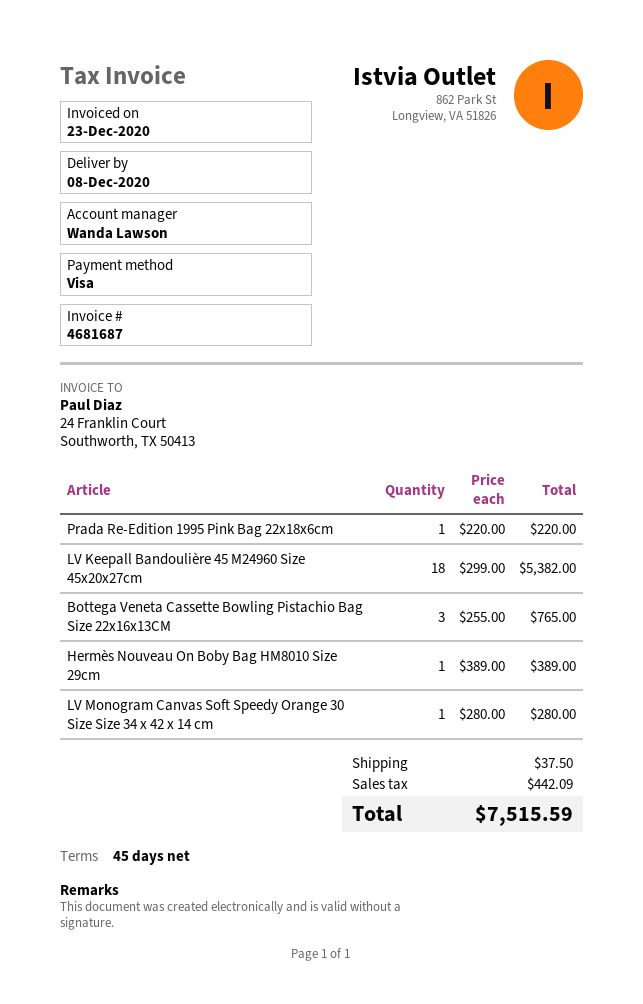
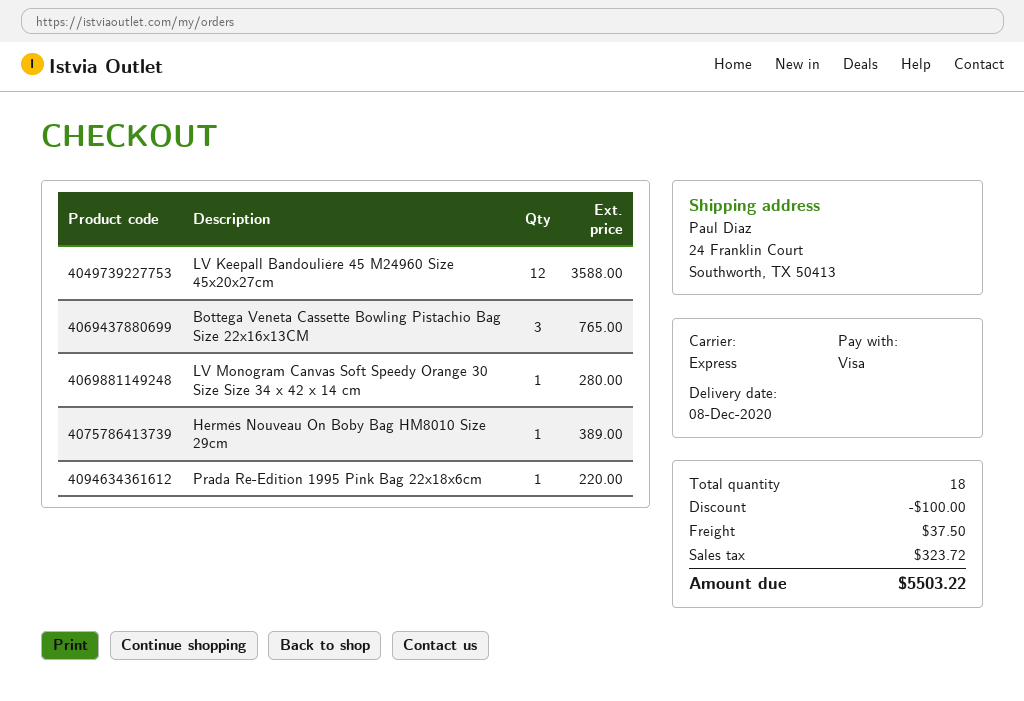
LV Keepall Bandoulière 45 M24960 Size 45x20x27cm: 18 for 5382.00 -> 12 for 3588.00
discount: none -> 100.00
tax: 442.09 -> 323.72
total: 7515.59 -> 5503.22

